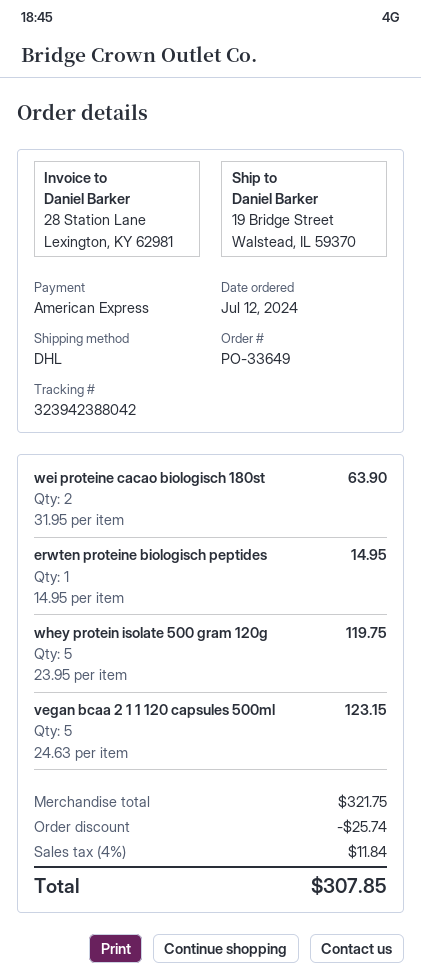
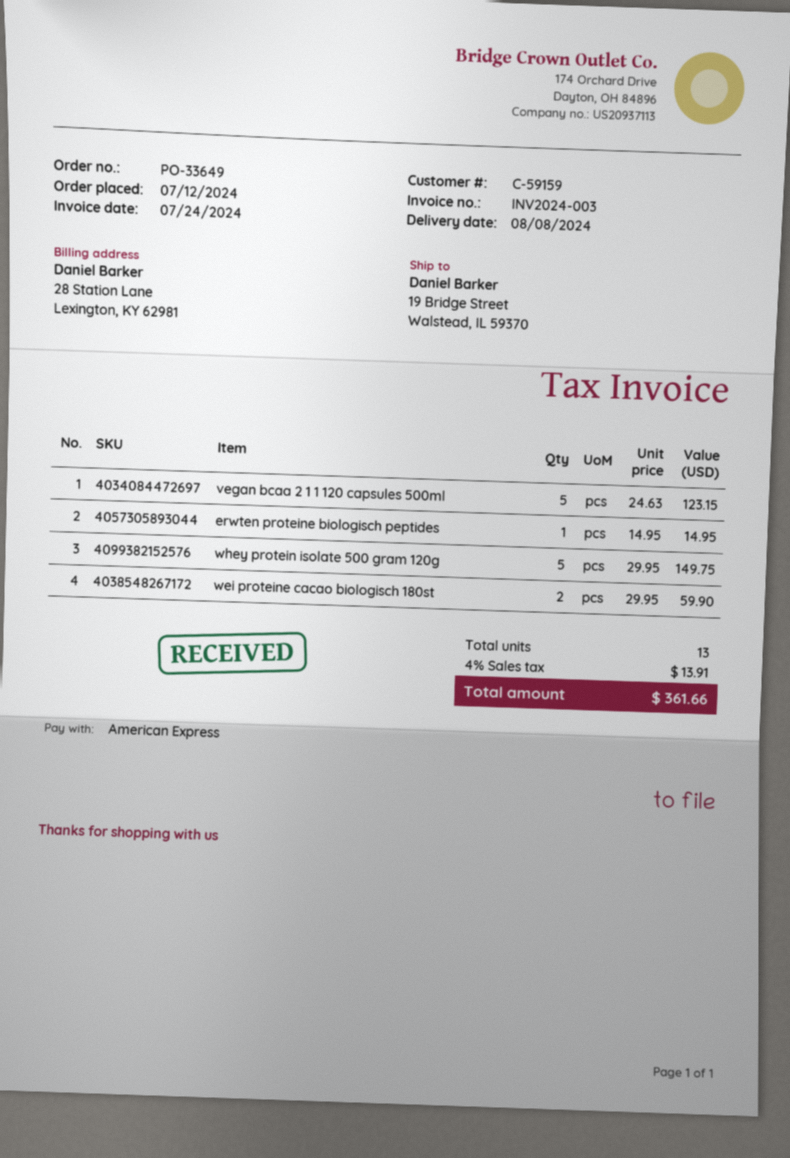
wei proteine cacao biologisch 180st: 2 x 31.95 = 63.90 -> 2 x 29.95 = 59.90
whey protein isolate 500 gram 120g: 5 x 23.95 = 119.75 -> 5 x 29.95 = 149.75
discount: 25.74 -> none
tax: 4% = 11.84 -> 4% = 13.91
total: 307.85 -> 361.66

